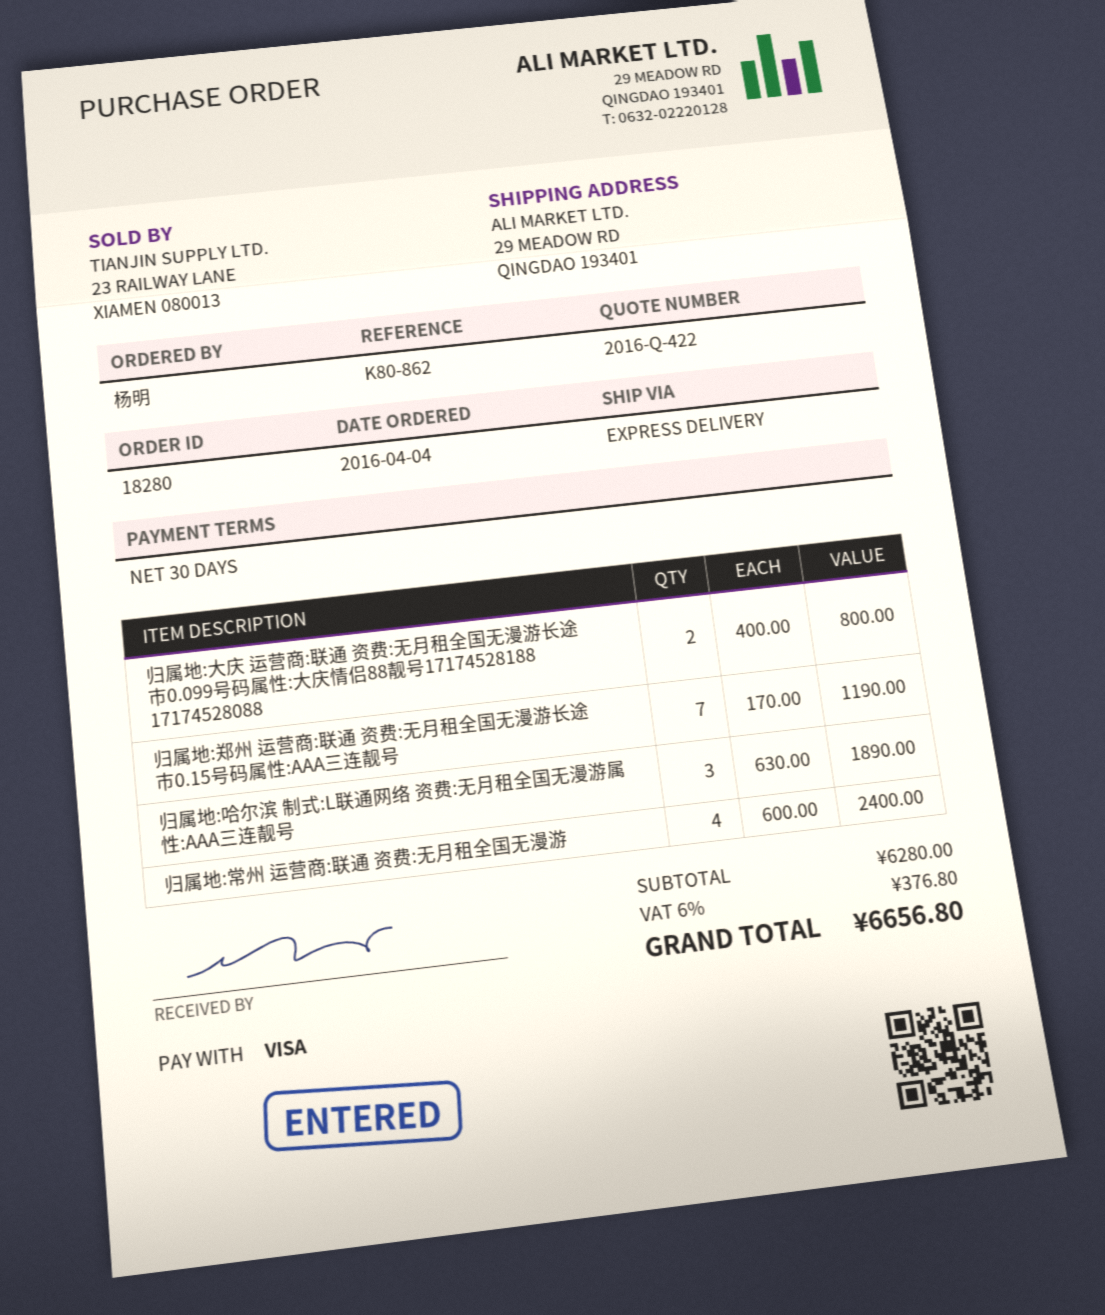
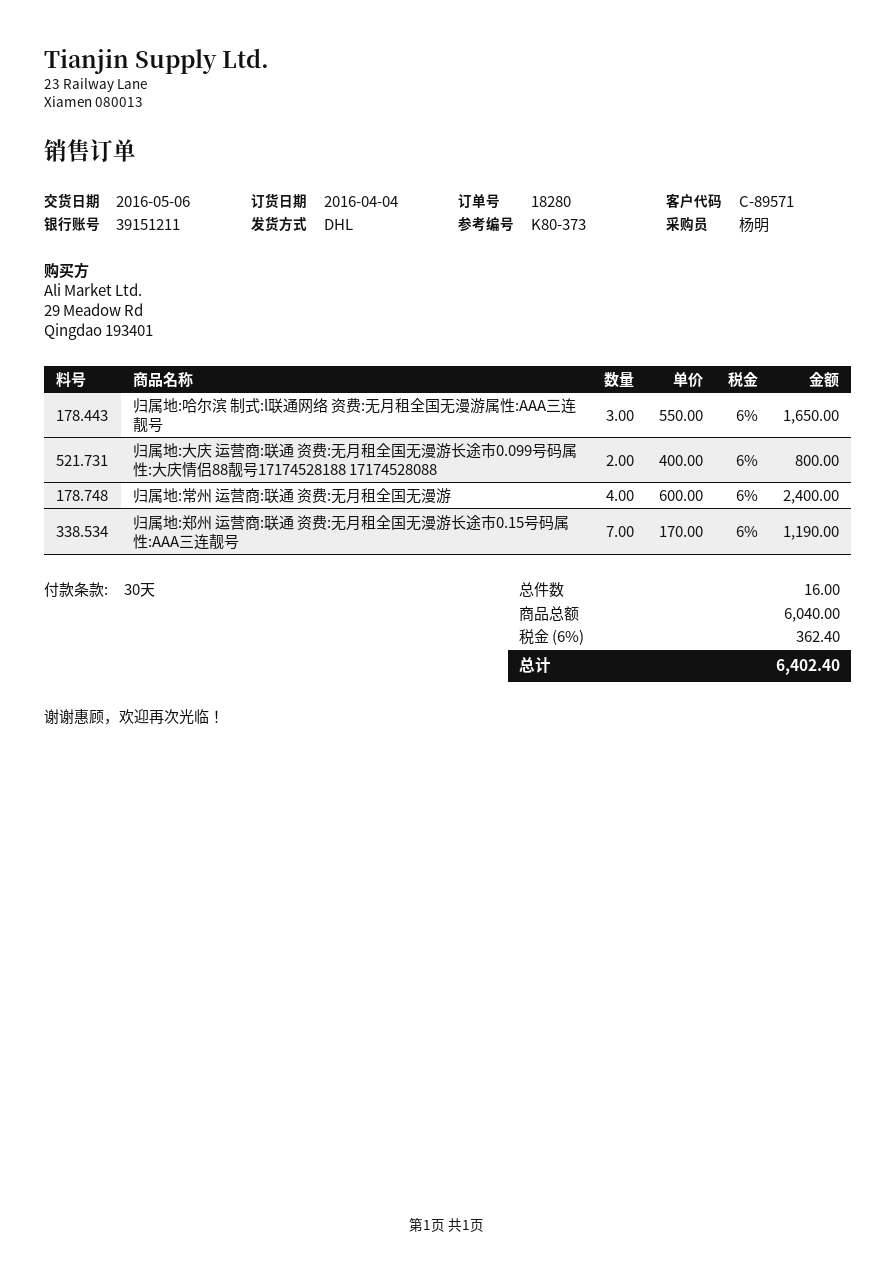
reference: K80-862 -> K80-373
shipping method: express -> DHL
归属地:哈尔滨 制式:L联通网络 资费:无月租全国无漫游属性:AAA三连靓号: 3 x 630.00 = 1890.00 -> 3 x 550.00 = 1650.00
subtotal: 6280.00 -> 6040.00
tax: 6% = 376.80 -> 6% = 362.40
total: 6656.80 -> 6402.40

